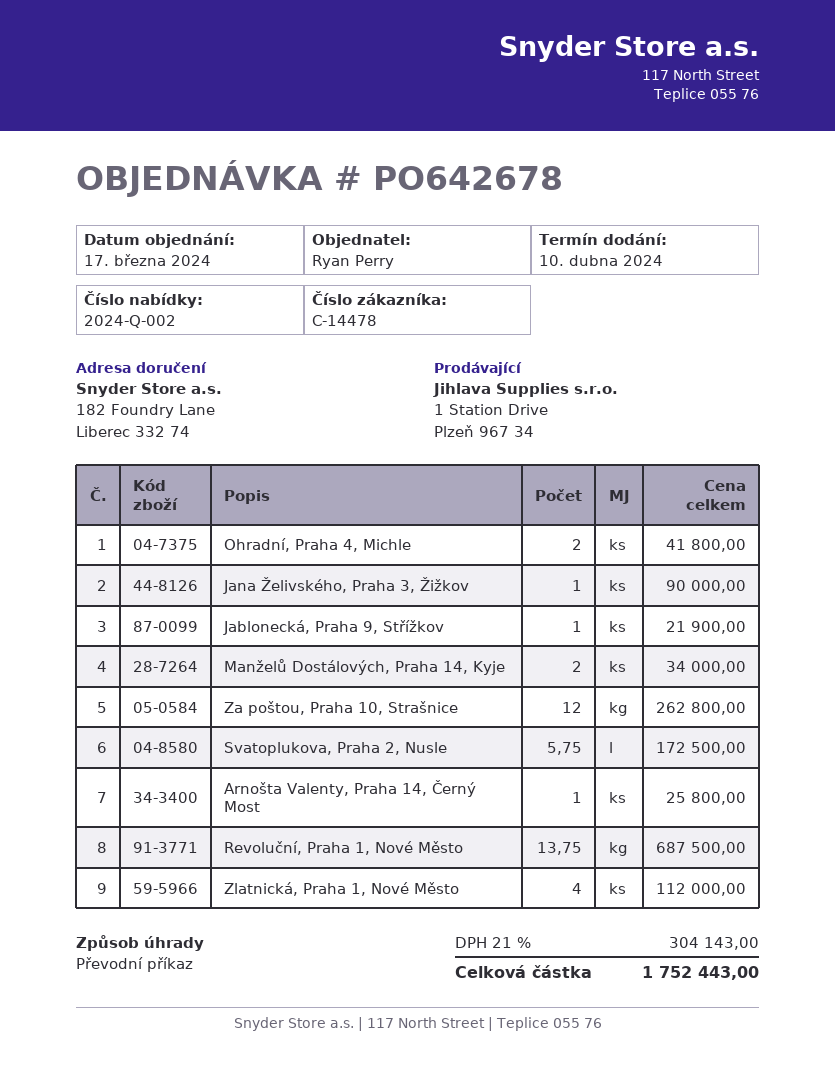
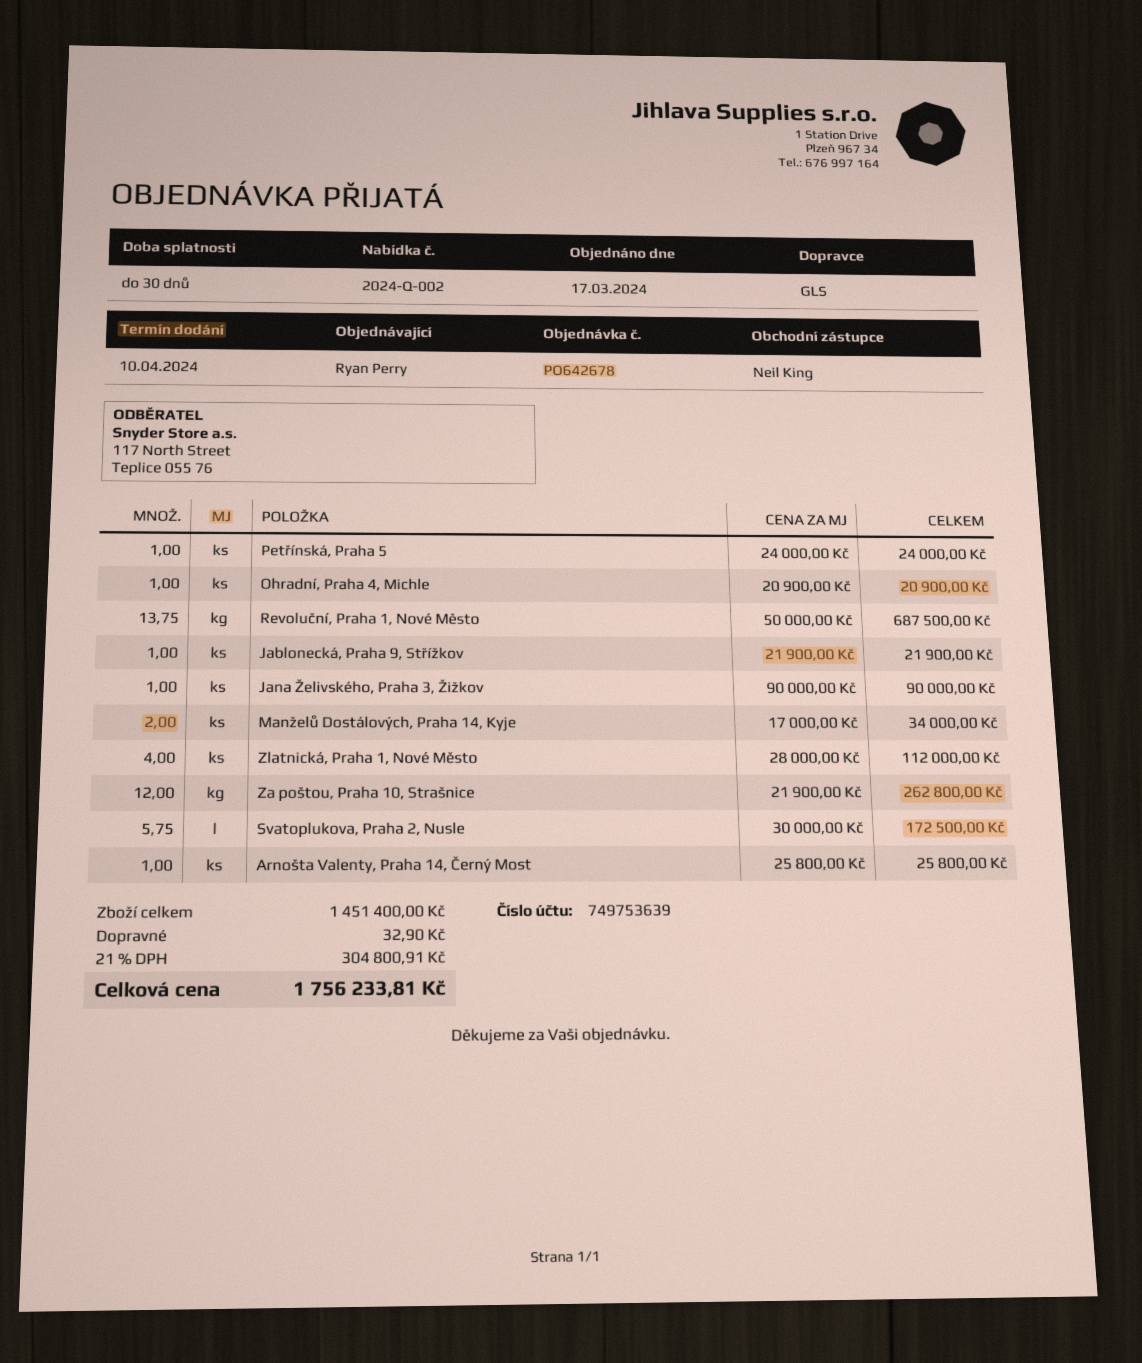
Ohradní, Praha 4, Michle: 2 for 41800.00 -> 1 for 20900.00
Petřínská, Praha 5: none -> 1 for 24000.00
shipping: none -> 32.90
tax: 21% = 304143.00 -> 21% = 304800.91
total: 1752443.00 -> 1756233.81

